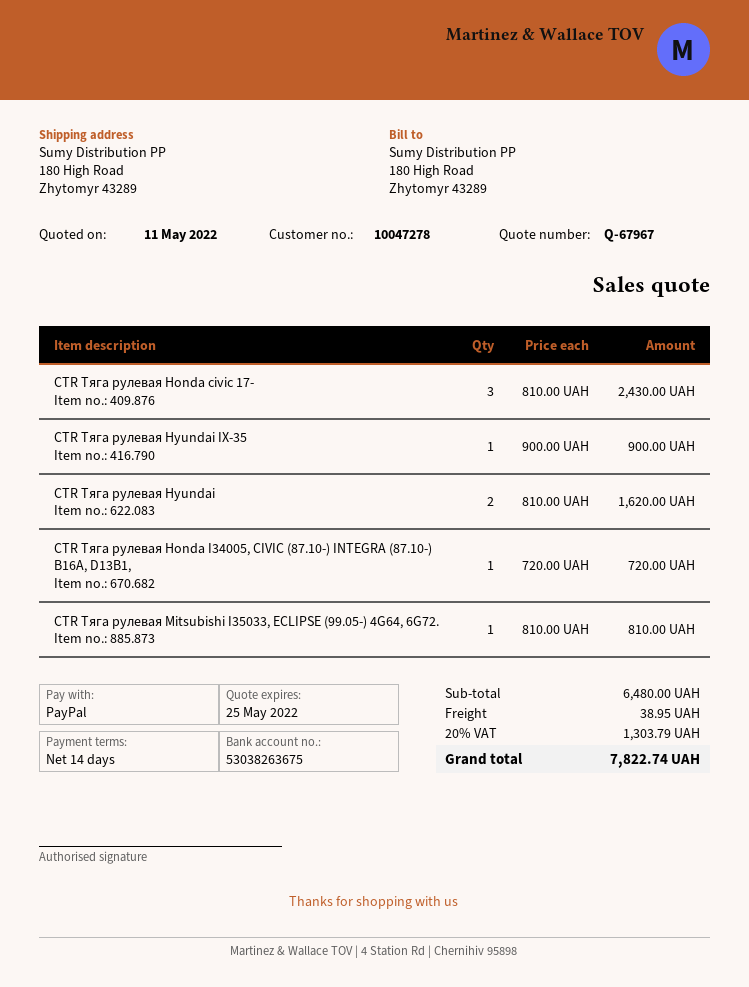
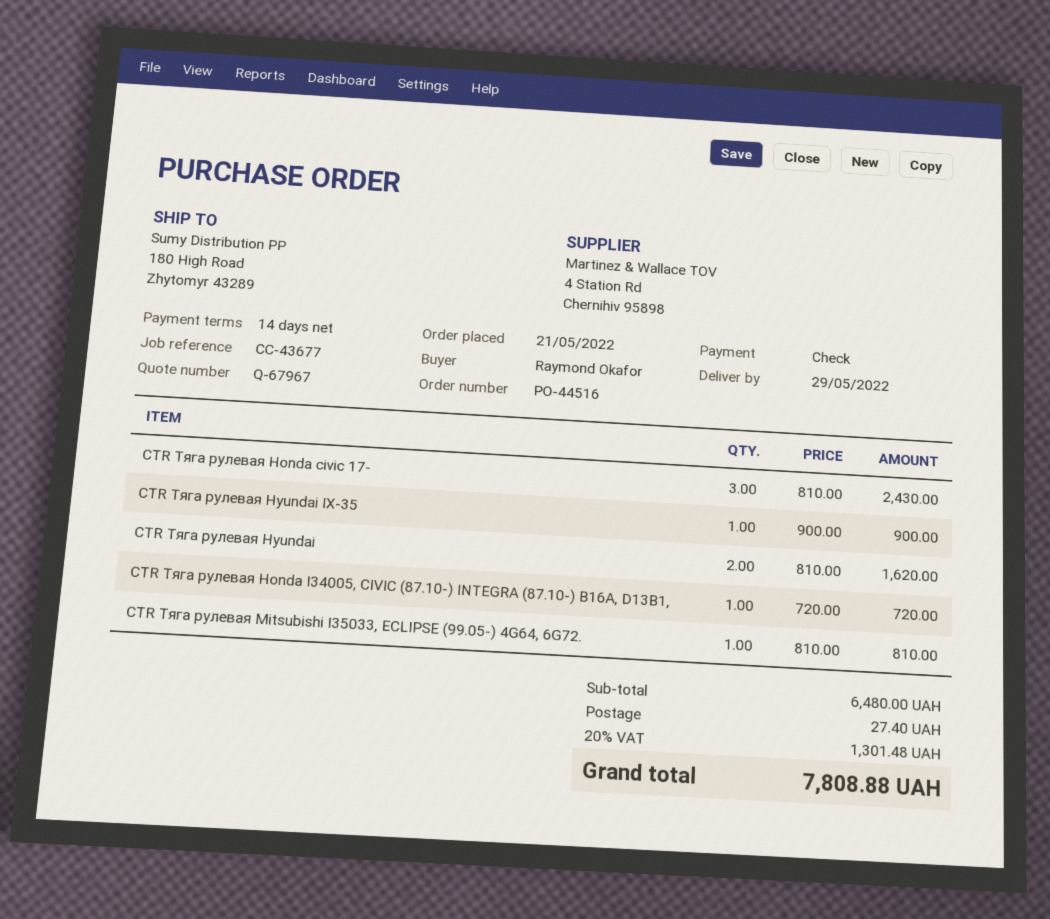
payment method: PayPal -> cheque
shipping: 38.95 -> 27.40
tax: 20% = 1303.79 -> 20% = 1301.48
total: 7822.74 -> 7808.88

